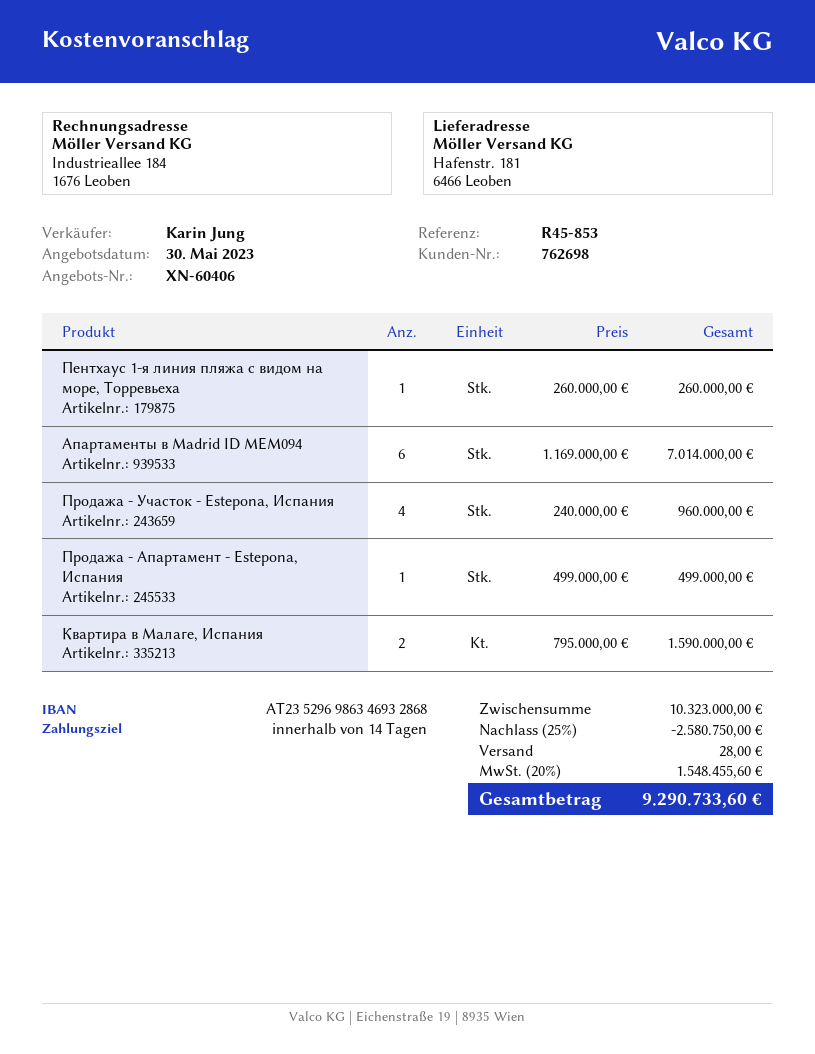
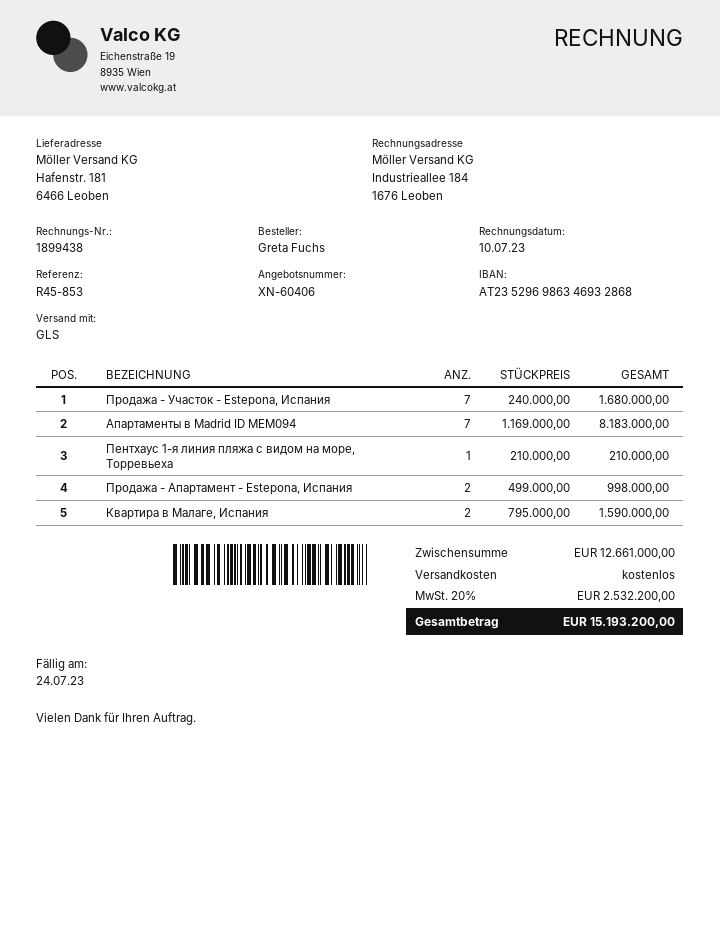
Пентхаус 1-я линия пляжа с видом на море, Торревьеха: 1 x 260000.00 = 260000.00 -> 1 x 210000.00 = 210000.00
Апартаменты в Madrid ID MEM094: 6 x 1169000.00 = 7014000.00 -> 7 x 1169000.00 = 8183000.00
Продажа - Участок - Estepona, Испания: 4 x 240000.00 = 960000.00 -> 7 x 240000.00 = 1680000.00
Продажа - Апартамент - Estepona, Испания: 1 x 499000.00 = 499000.00 -> 2 x 499000.00 = 998000.00
subtotal: 10323000.00 -> 12661000.00
discount: 25% = 2580750.00 -> none
shipping: 28.00 -> 0.00
tax: 20% = 1548455.60 -> 20% = 2532200.00
total: 9290733.60 -> 15193200.00

